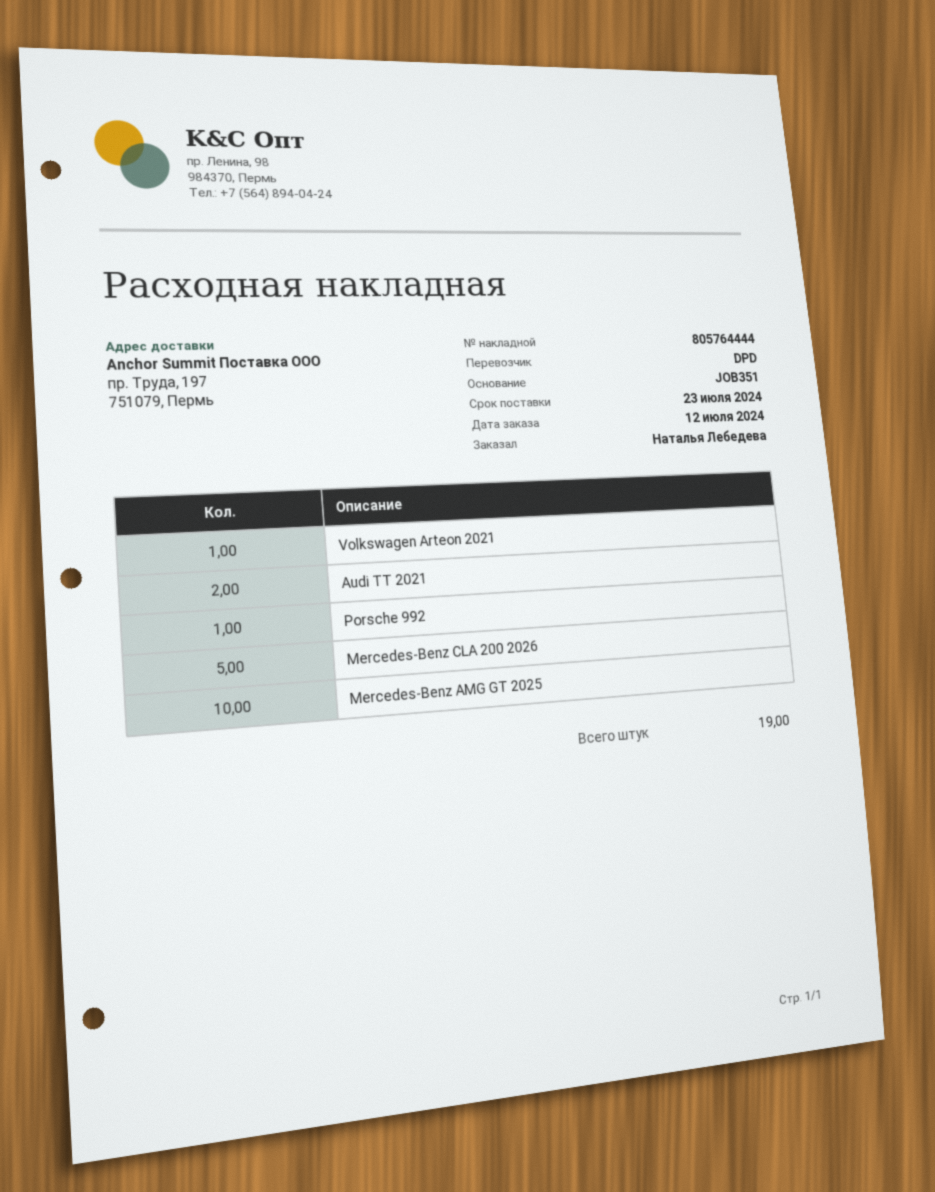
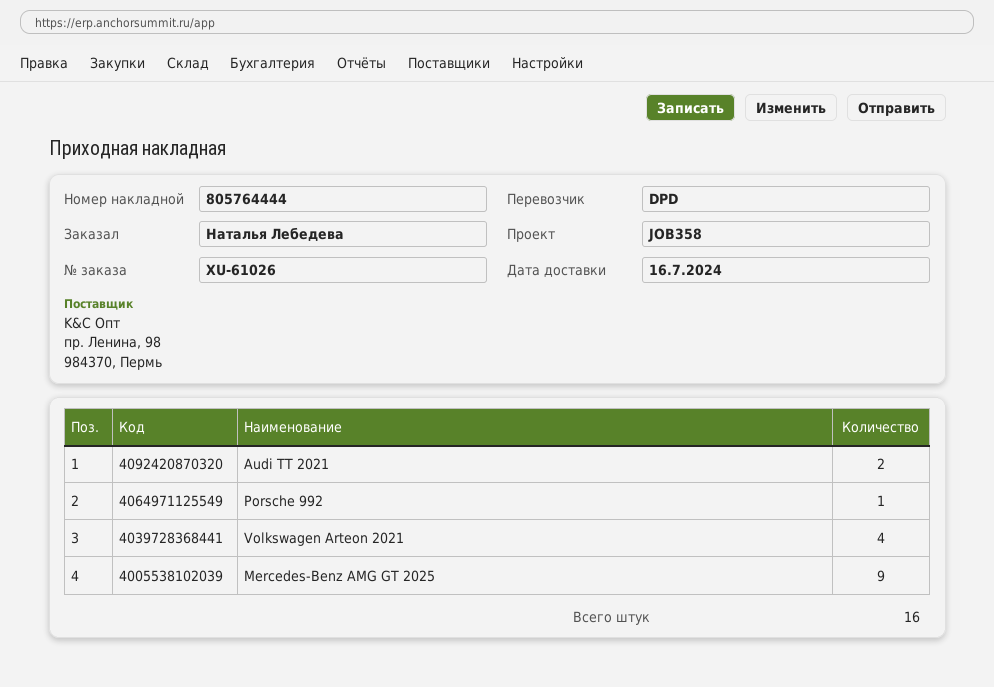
delivery date: 2024-07-23 -> 2024-07-16
reference: JOB351 -> JOB358
Volkswagen Arteon 2021: 1 -> 4
Mercedes-Benz CLA 200 2026: 5 -> none
Mercedes-Benz AMG GT 2025: 10 -> 9
total quantity: 19 -> 16

